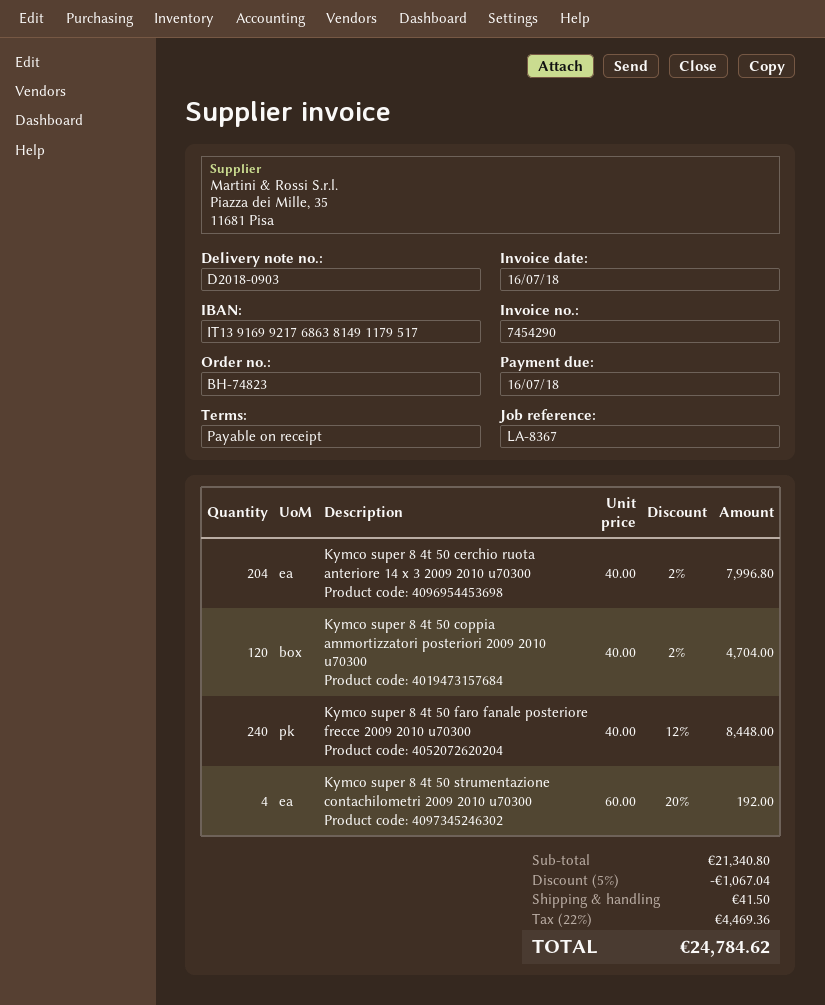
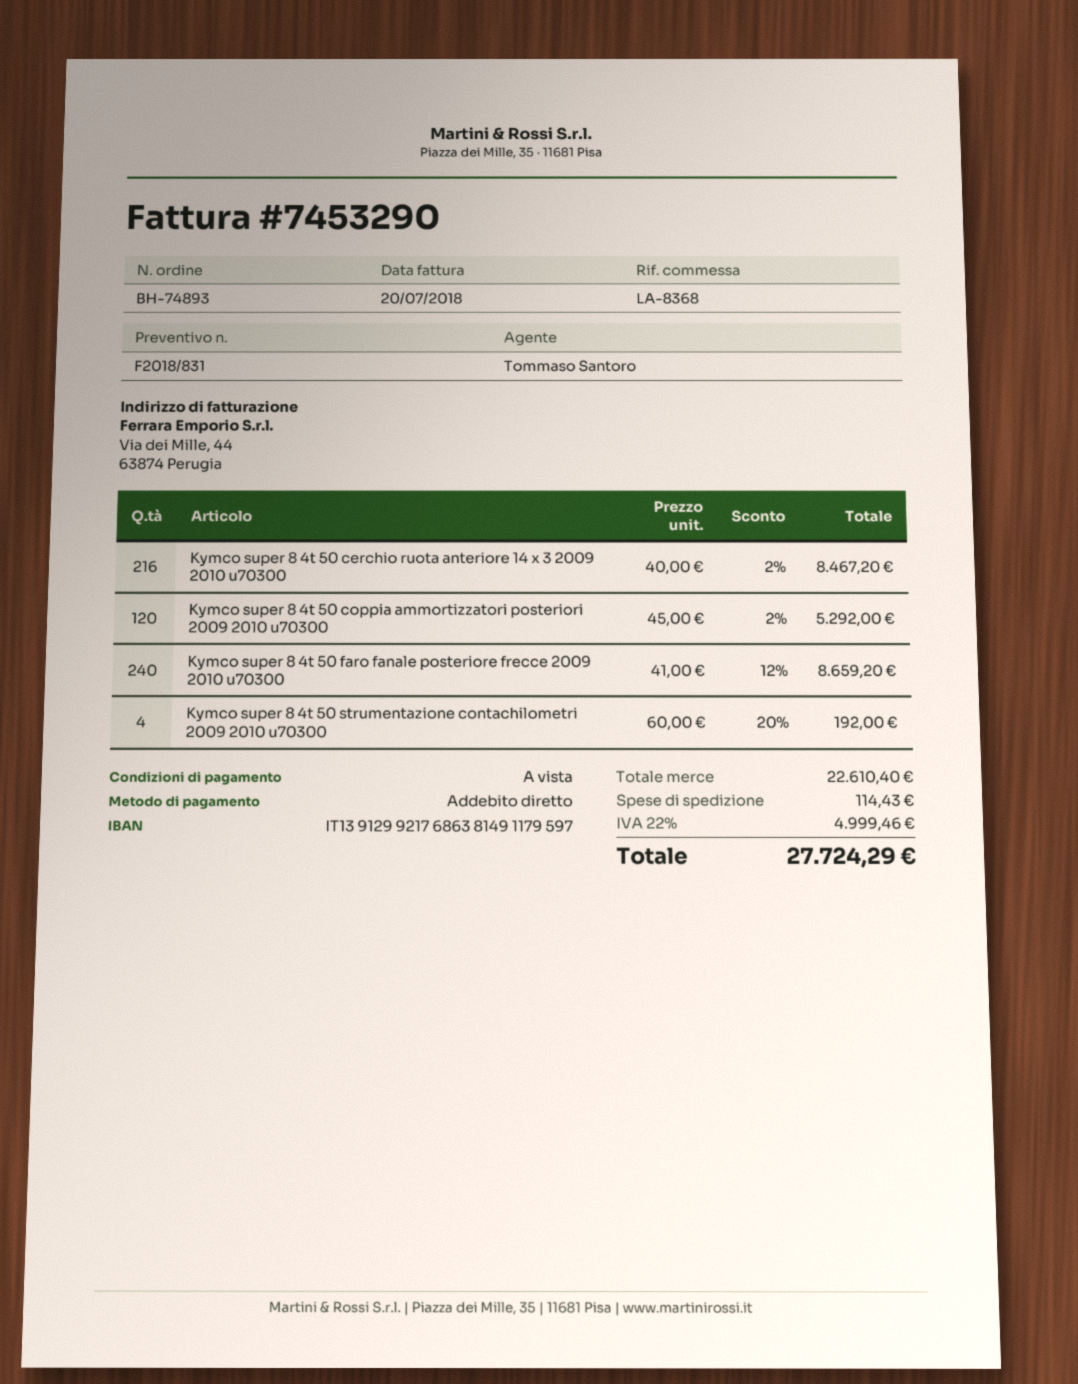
order number: BH-74823 -> BH-74893
invoice number: 7454290 -> 7453290
invoice date: 2018-07-16 -> 2018-07-20
reference: LA-8367 -> LA-8368
bank account: IT1391699217686381491179517 -> IT1391299217686381491179597
Kymco super 8 4t 50 cerchio ruota anteriore 14 x 3 2009 2010 u70300: 204 x 40.00 - 2% = 7996.80 -> 216 x 40.00 - 2% = 8467.20
Kymco super 8 4t 50 coppia ammortizzatori posteriori 2009 2010 u70300: 120 x 40.00 - 2% = 4704.00 -> 120 x 45.00 - 2% = 5292.00
Kymco super 8 4t 50 faro fanale posteriore frecce 2009 2010 u70300: 240 x 40.00 - 12% = 8448.00 -> 240 x 41.00 - 12% = 8659.20
subtotal: 21340.80 -> 22610.40
discount: 5% = 1067.04 -> none
shipping: 41.50 -> 114.43
tax: 22% = 4469.36 -> 22% = 4999.46
total: 24784.62 -> 27724.29

